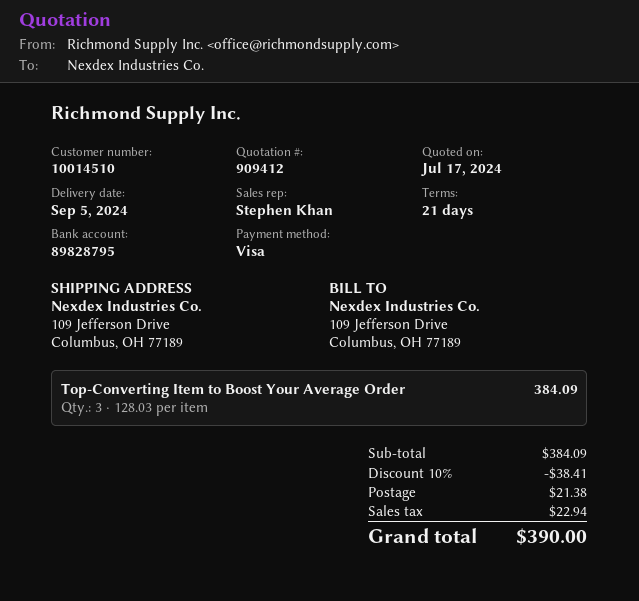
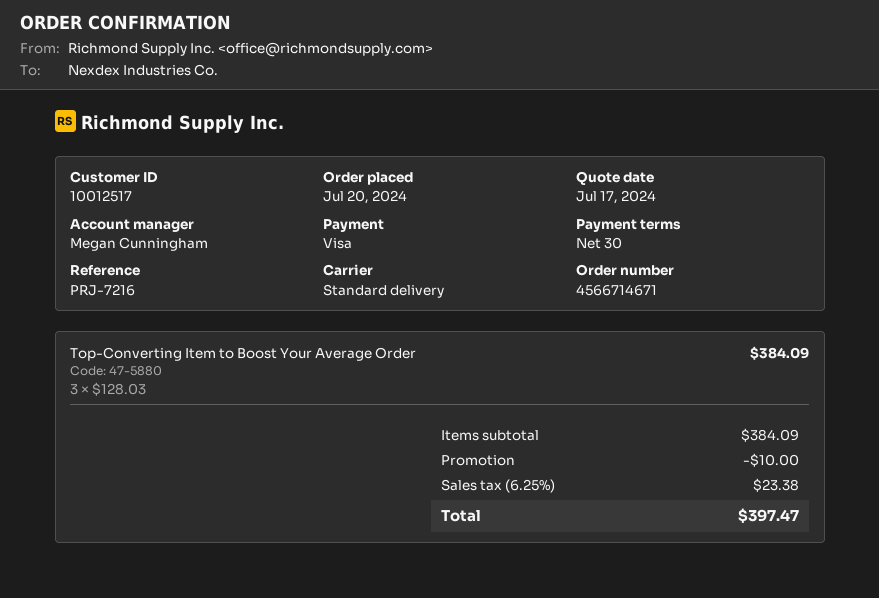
payment terms: 21 days -> 30 days
customer number: 10014510 -> 10012517
sales rep: Stephen Khan -> Megan Cunningham
discount: 38.41 -> 10.00
shipping: 21.38 -> none
tax: 22.94 -> 23.38
total: 390.00 -> 397.47

